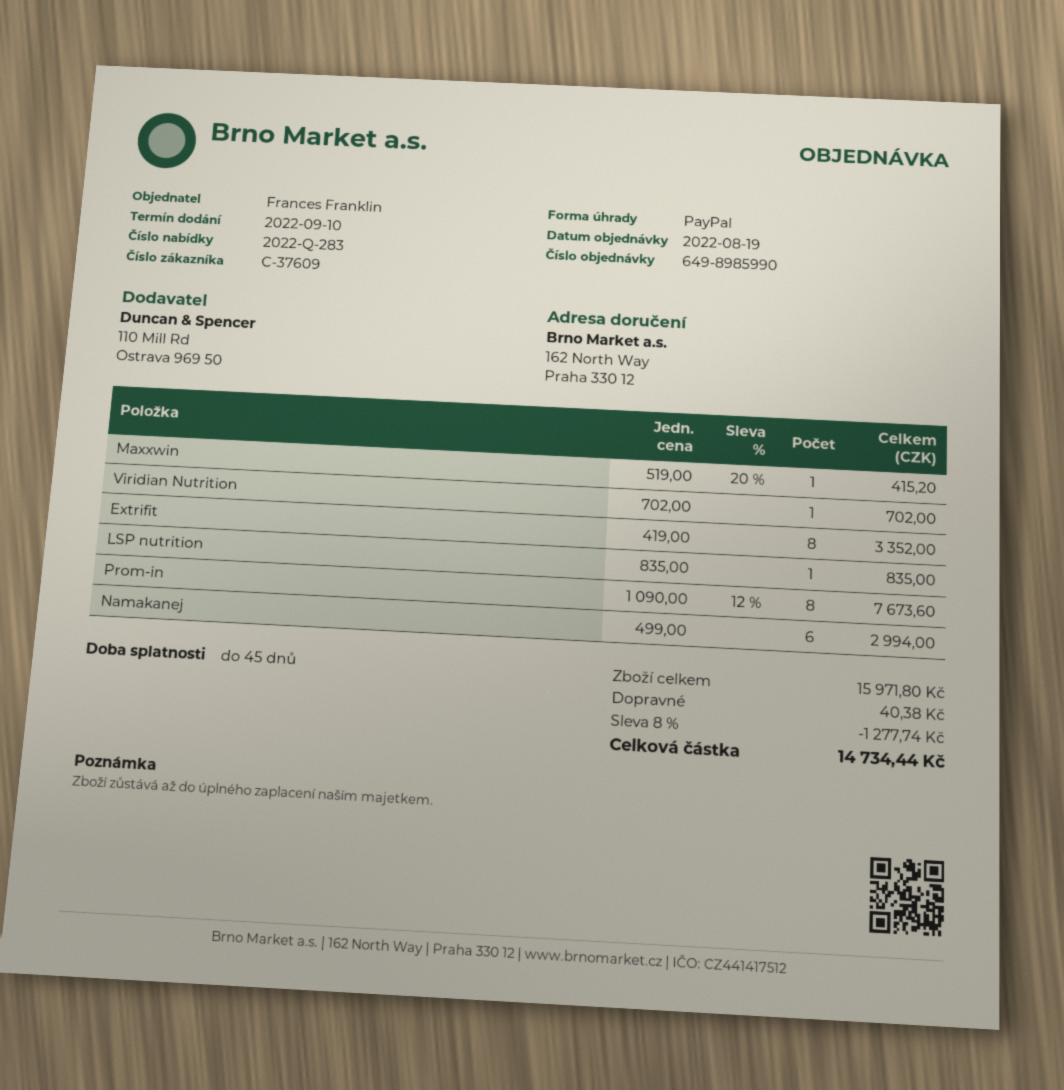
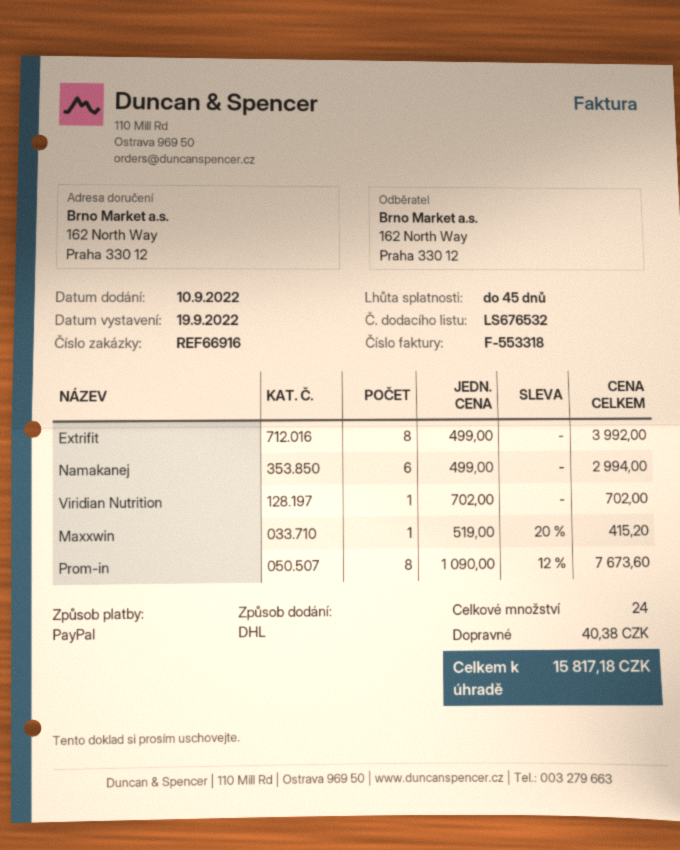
Extrifit: 8 x 419.00 = 3352.00 -> 8 x 499.00 = 3992.00
LSP nutrition: 1 x 835.00 = 835.00 -> none
discount: 8% = 1277.74 -> none
total: 14734.44 -> 15817.18

